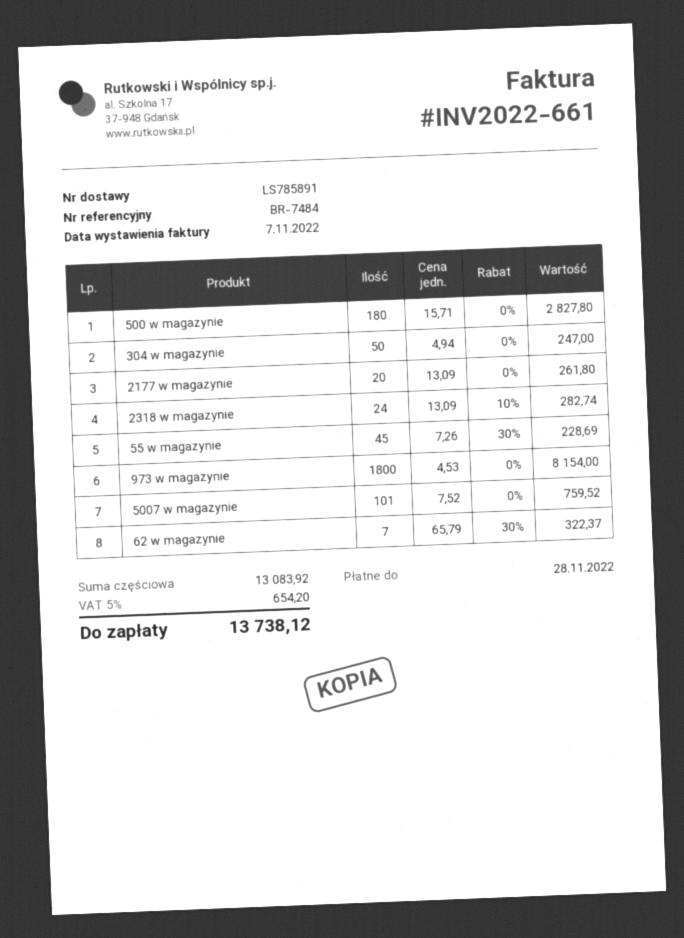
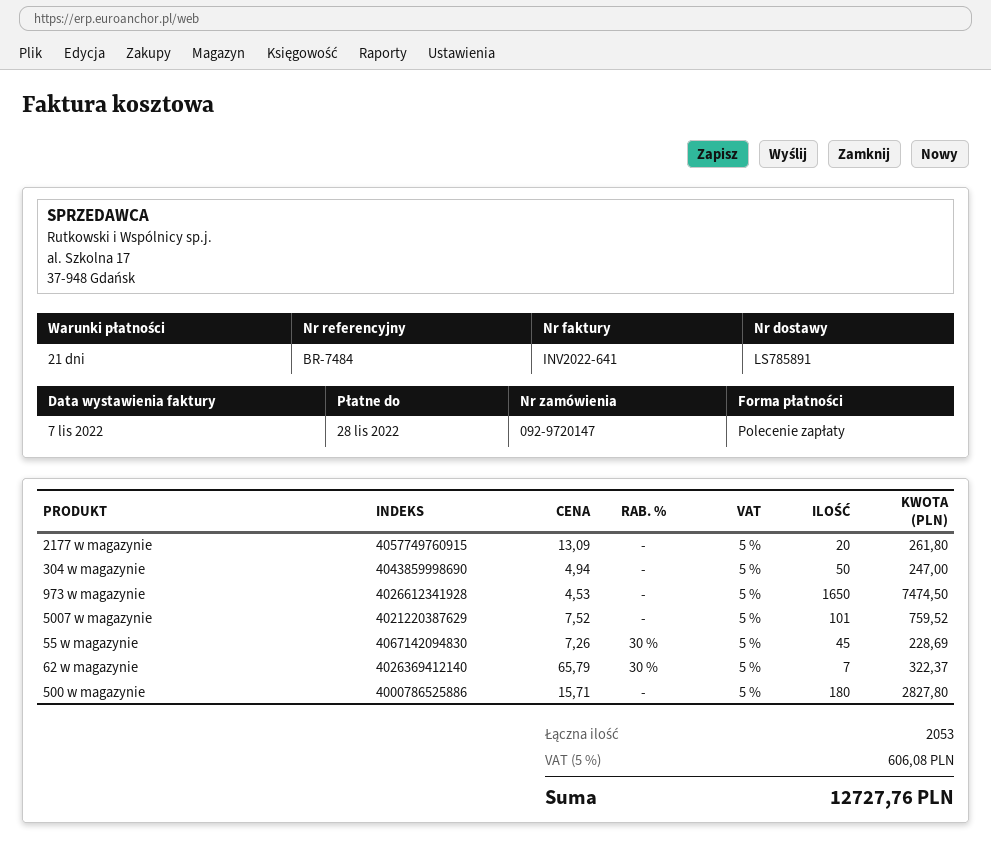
invoice number: INV2022-661 -> INV2022-641
2318 w magazynie: 24 x 13.09 - 10% = 282.74 -> none
973 w magazynie: 1800 x 4.53 = 8154.00 -> 1650 x 4.53 = 7474.50
tax: 5% = 654.20 -> 5% = 606.08
total: 13738.12 -> 12727.76

